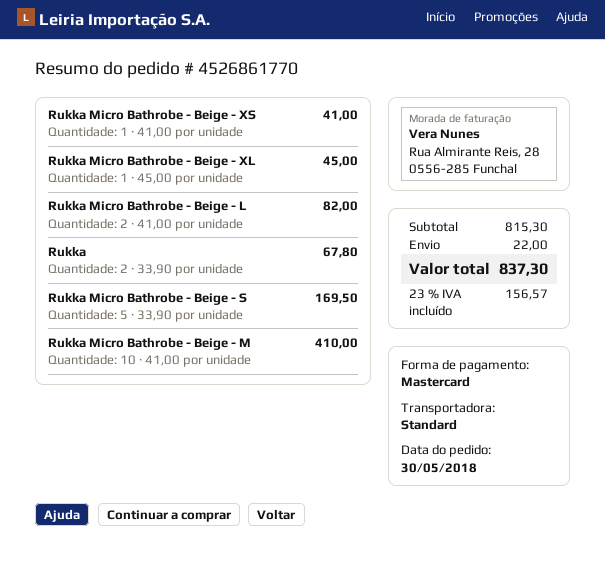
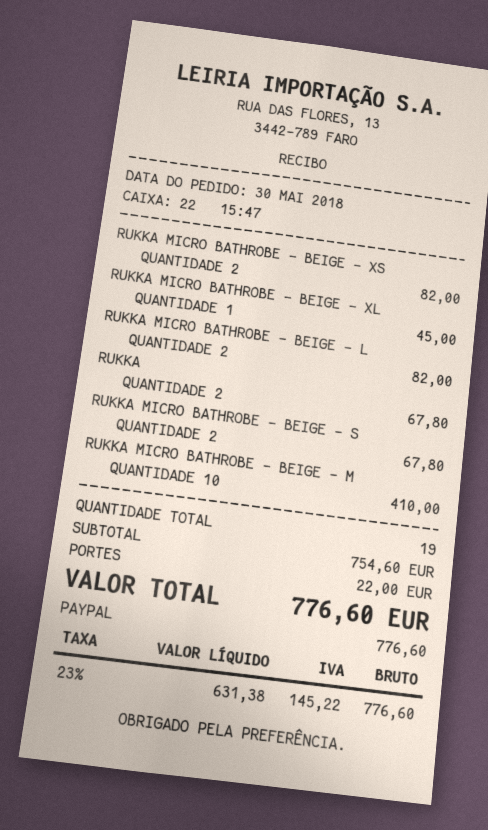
payment method: Mastercard -> PayPal
Rukka Micro Bathrobe - Beige - XS: 1 for 41.00 -> 2 for 82.00
Rukka Micro Bathrobe - Beige - S: 5 for 169.50 -> 2 for 67.80
subtotal: 815.30 -> 754.60
tax: 23% = 156.57 -> 23% = 145.22
total: 837.30 -> 776.60

